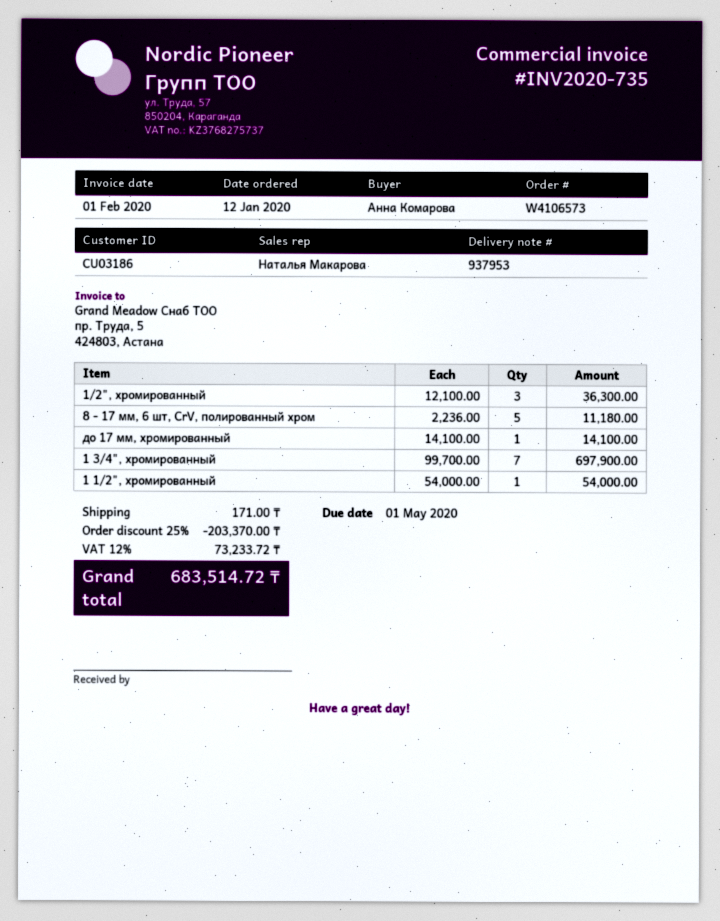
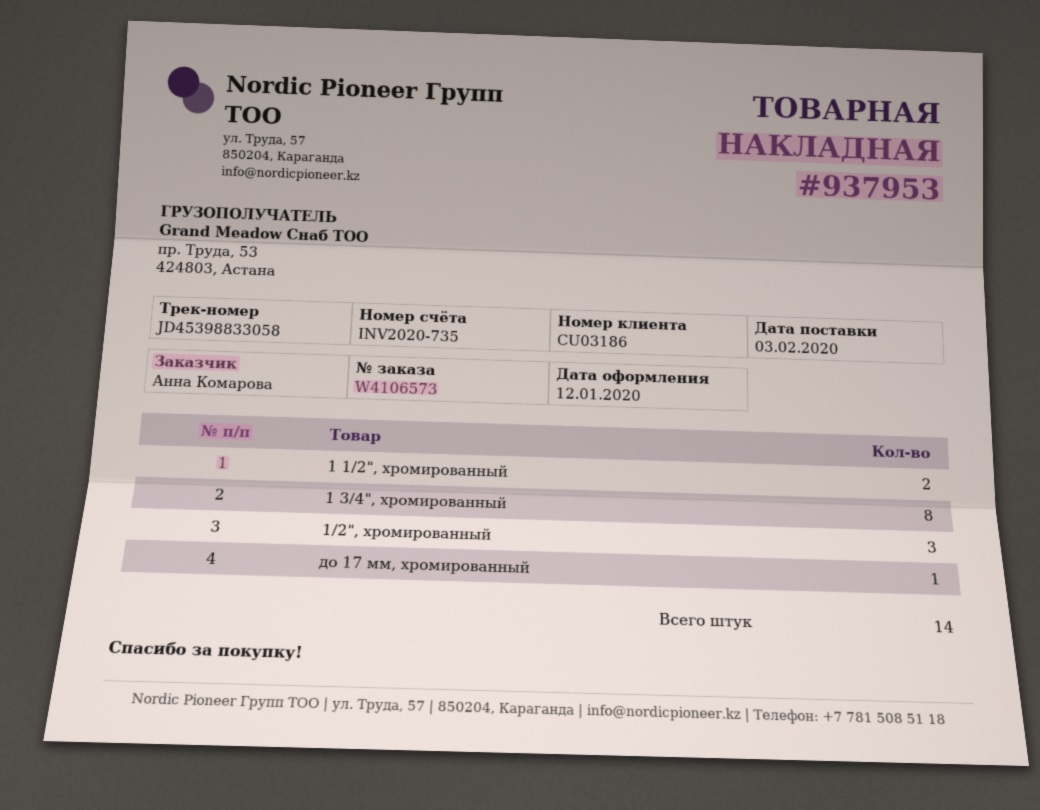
8 - 17 мм, 6 шт, CrV, полированный хром: 5 -> none
1 3/4", хромированный: 7 -> 8
1 1/2", хромированный: 1 -> 2

